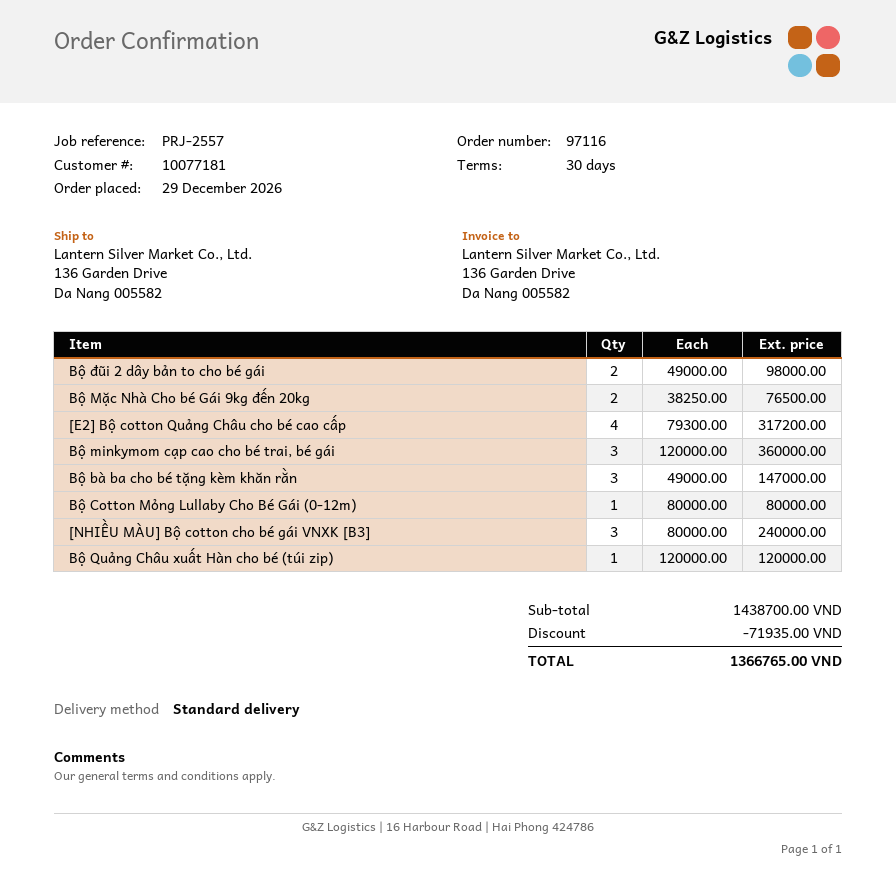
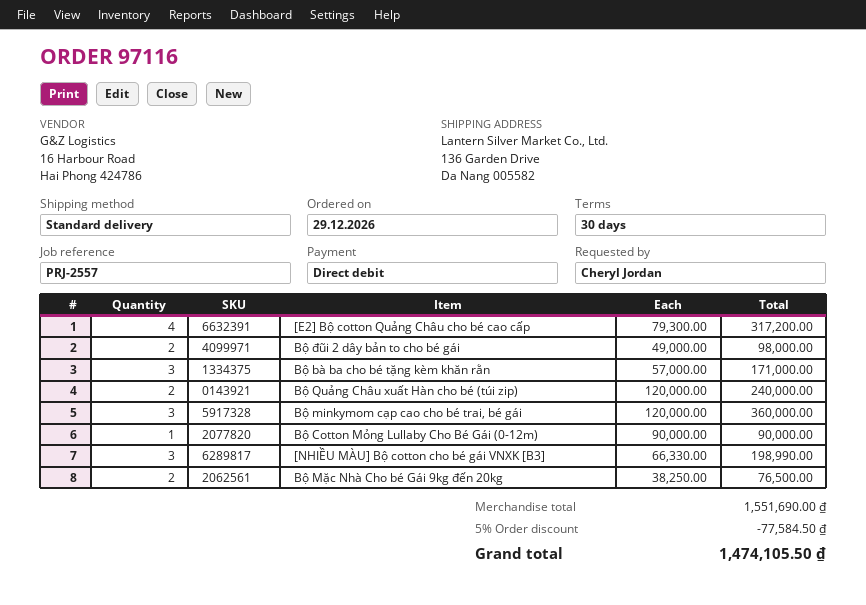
Bộ bà ba cho bé tặng kèm khăn rằn: 3 x 49000.00 = 147000.00 -> 3 x 57000.00 = 171000.00
Bộ Cotton Mỏng Lullaby Cho Bé Gái (0-12m): 1 x 80000.00 = 80000.00 -> 1 x 90000.00 = 90000.00
[NHIỀU MÀU] Bộ cotton cho bé gái VNXK [B3]: 3 x 80000.00 = 240000.00 -> 3 x 66330.00 = 198990.00
Bộ Quảng Châu xuất Hàn cho bé (túi zip): 1 x 120000.00 = 120000.00 -> 2 x 120000.00 = 240000.00
subtotal: 1438700.00 -> 1551690.00
discount: 71935.00 -> 77584.50
total: 1366765.00 -> 1474105.50

